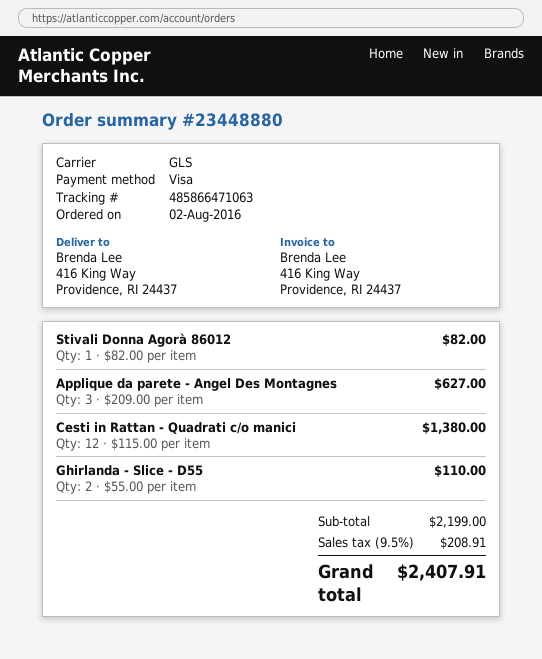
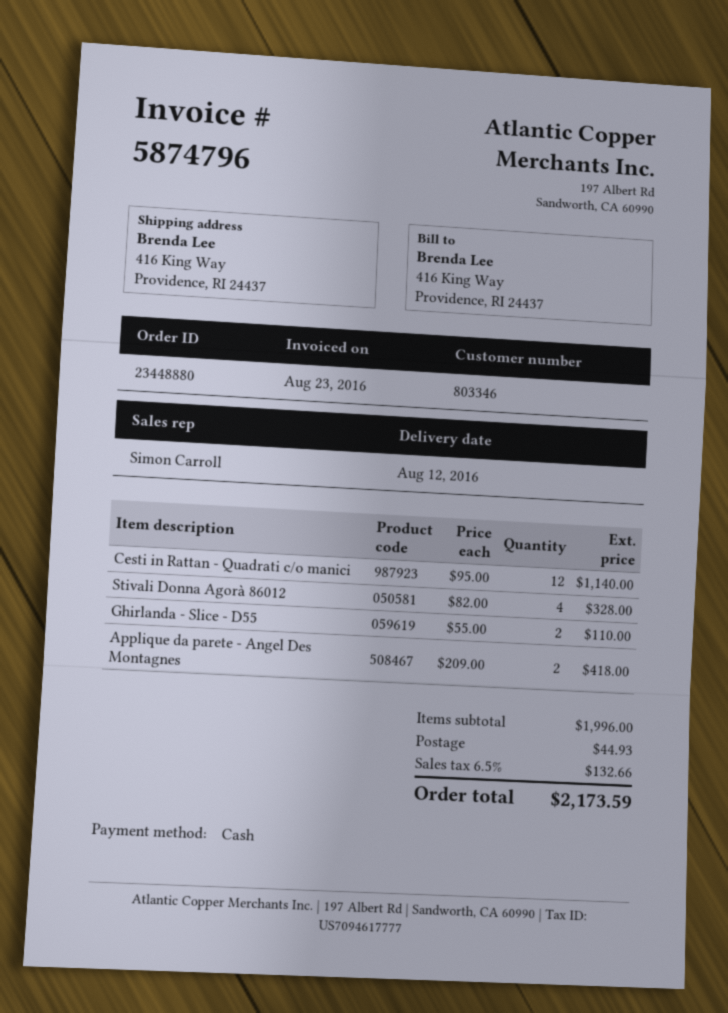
payment method: Visa -> cash
Stivali Donna Agorà 86012: 1 x 82.00 = 82.00 -> 4 x 82.00 = 328.00
Applique da parete - Angel Des Montagnes: 3 x 209.00 = 627.00 -> 2 x 209.00 = 418.00
Cesti in Rattan - Quadrati c/o manici: 12 x 115.00 = 1380.00 -> 12 x 95.00 = 1140.00
subtotal: 2199.00 -> 1996.00
shipping: none -> 44.93
tax: 9.5% = 208.91 -> 6.5% = 132.66
total: 2407.91 -> 2173.59

